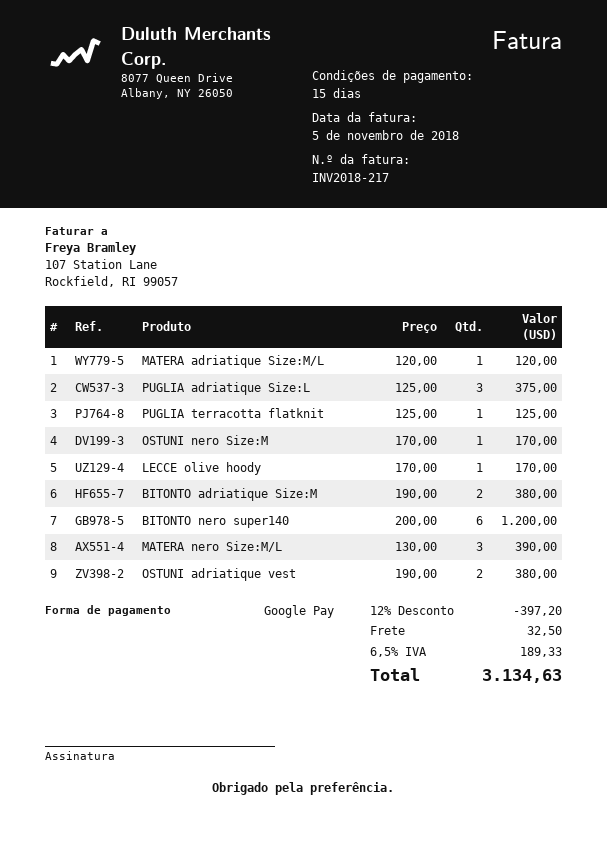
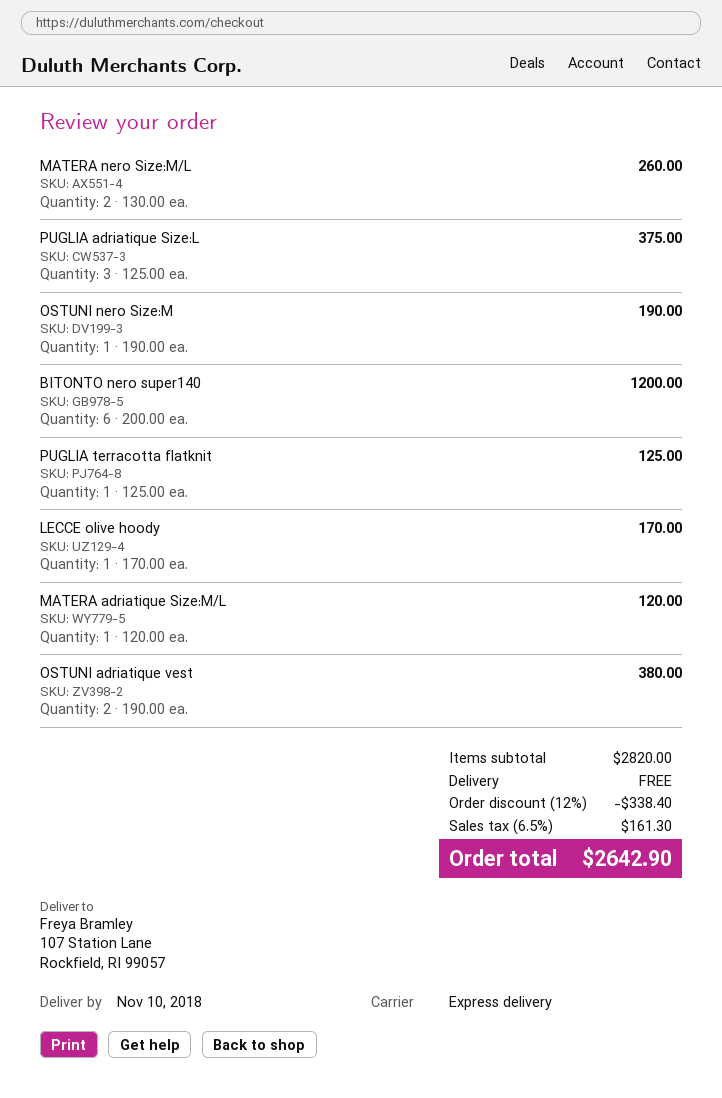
OSTUNI nero Size:M: 1 x 170.00 = 170.00 -> 1 x 190.00 = 190.00
BITONTO adriatique Size:M: 2 x 190.00 = 380.00 -> none
MATERA nero Size:M/L: 3 x 130.00 = 390.00 -> 2 x 130.00 = 260.00
discount: 12% = 397.20 -> 12% = 338.40
shipping: 32.50 -> 0.00
tax: 6.5% = 189.33 -> 6.5% = 161.30
total: 3134.63 -> 2642.90

